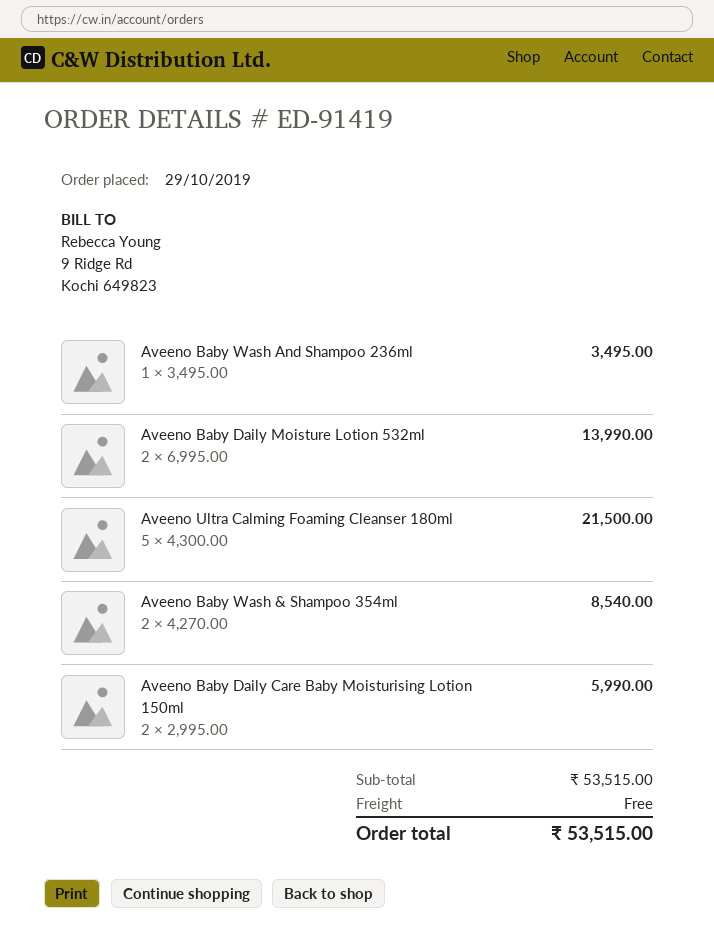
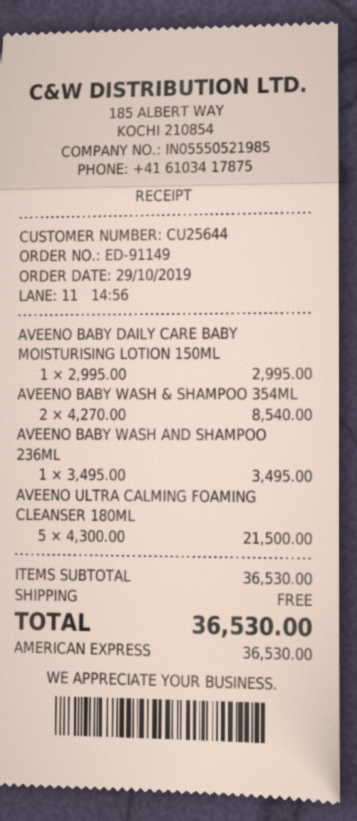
order number: ED-91419 -> ED-91149
Aveeno Baby Daily Moisture Lotion 532ml: 2 x 6995.00 = 13990.00 -> none
Aveeno Baby Daily Care Baby Moisturising Lotion 150ml: 2 x 2995.00 = 5990.00 -> 1 x 2995.00 = 2995.00
subtotal: 53515.00 -> 36530.00
total: 53515.00 -> 36530.00

